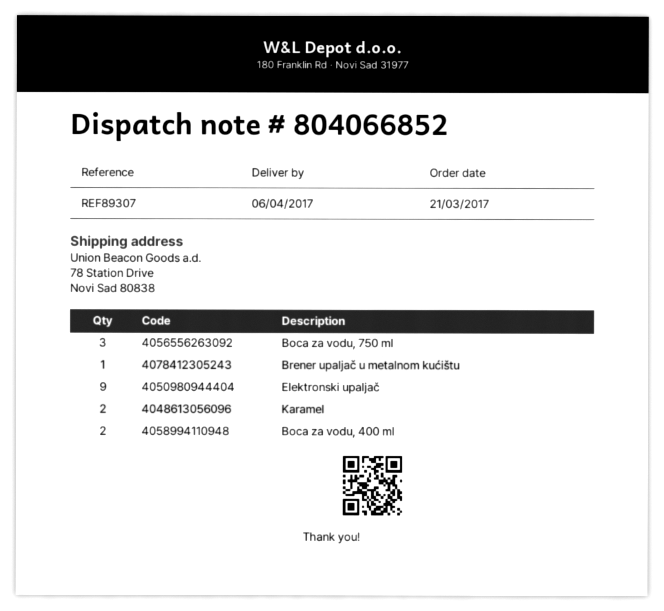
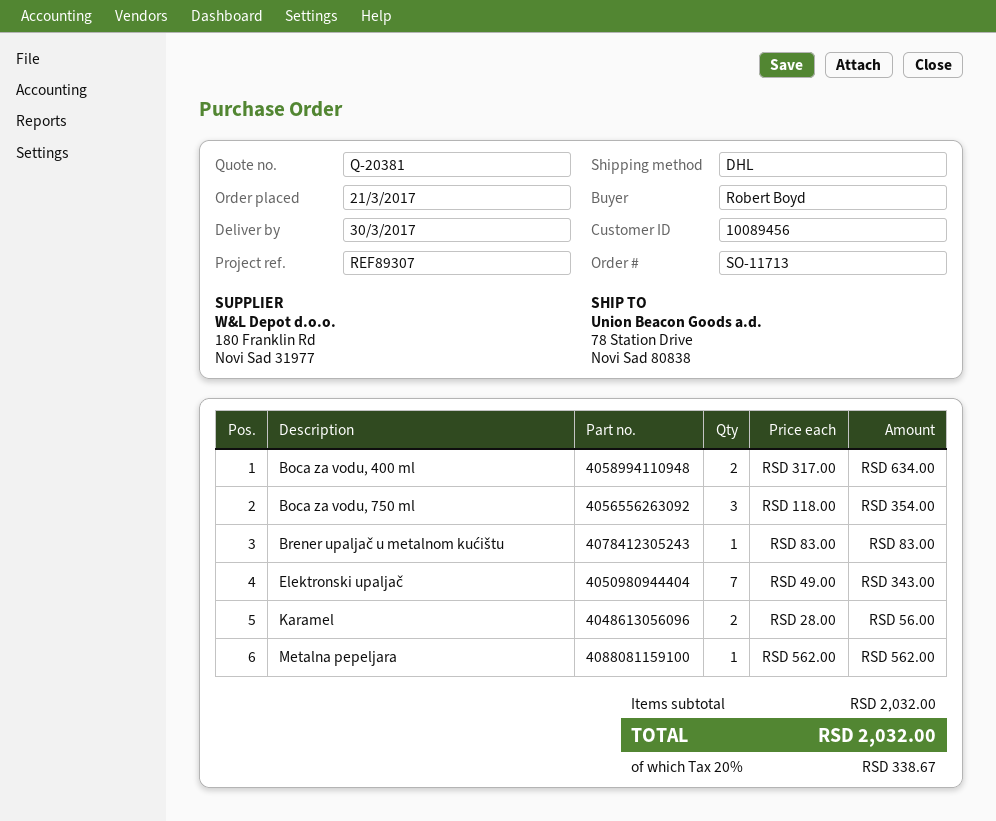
delivery date: 2017-04-06 -> 2017-03-30
Elektronski upaljač: 9 -> 7
Metalna pepeljara: none -> 1

